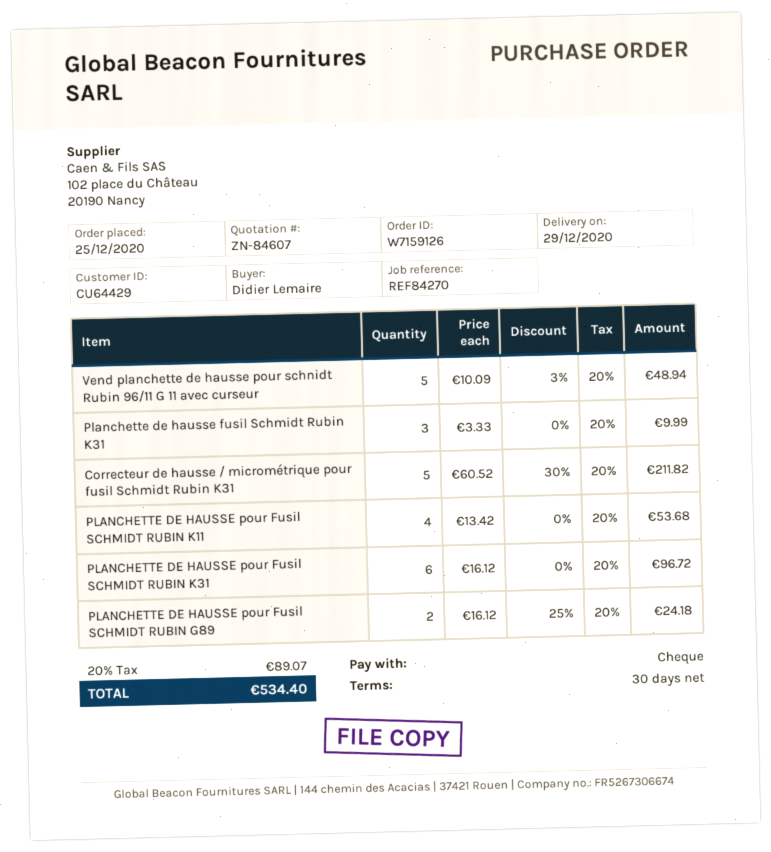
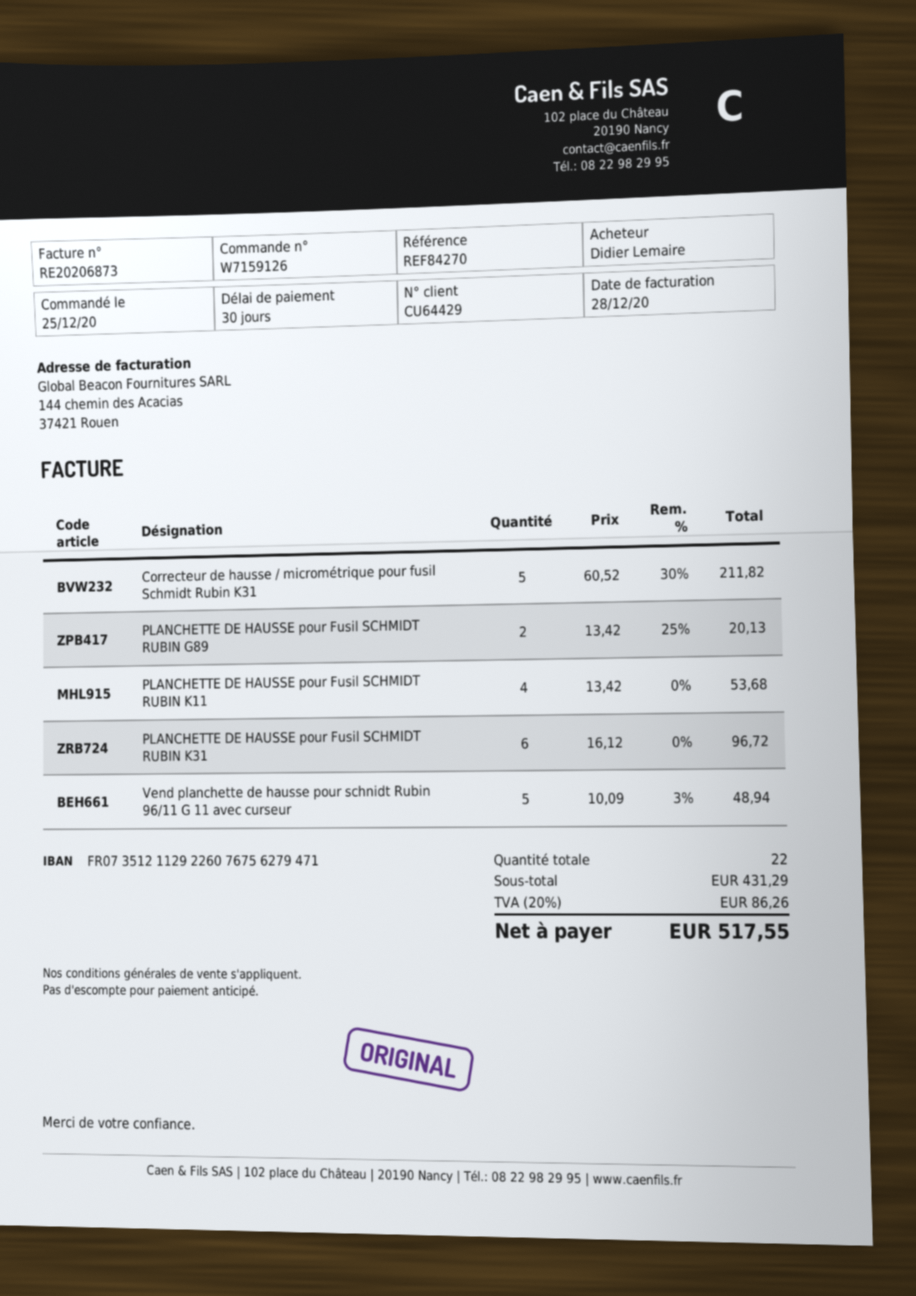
Planchette de hausse fusil Schmidt Rubin K31: 3 x 3.33 = 9.99 -> none
PLANCHETTE DE HAUSSE pour Fusil SCHMIDT RUBIN G89: 2 x 16.12 - 25% = 24.18 -> 2 x 13.42 - 25% = 20.13
tax: 20% = 89.07 -> 20% = 86.26
total: 534.40 -> 517.55

